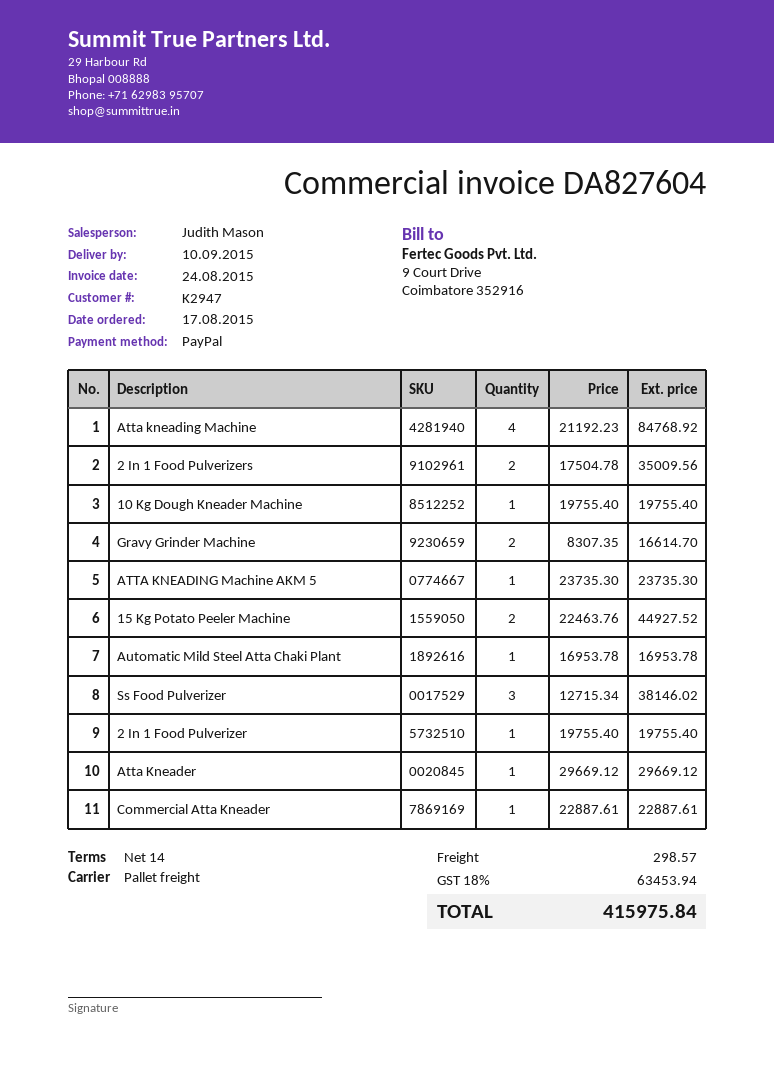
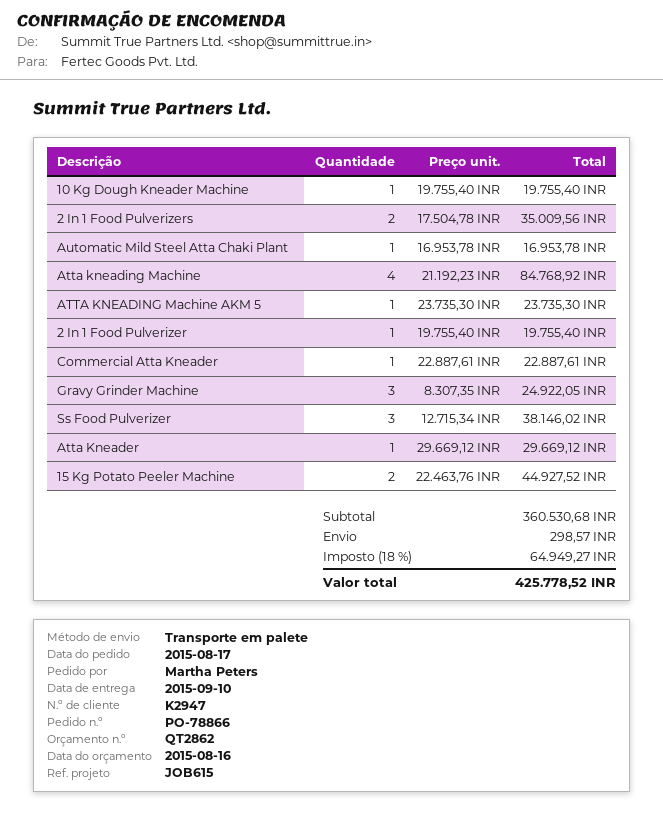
Gravy Grinder Machine: 2 x 8307.35 = 16614.70 -> 3 x 8307.35 = 24922.05
tax: 18% = 63453.94 -> 18% = 64949.27
total: 415975.84 -> 425778.52

